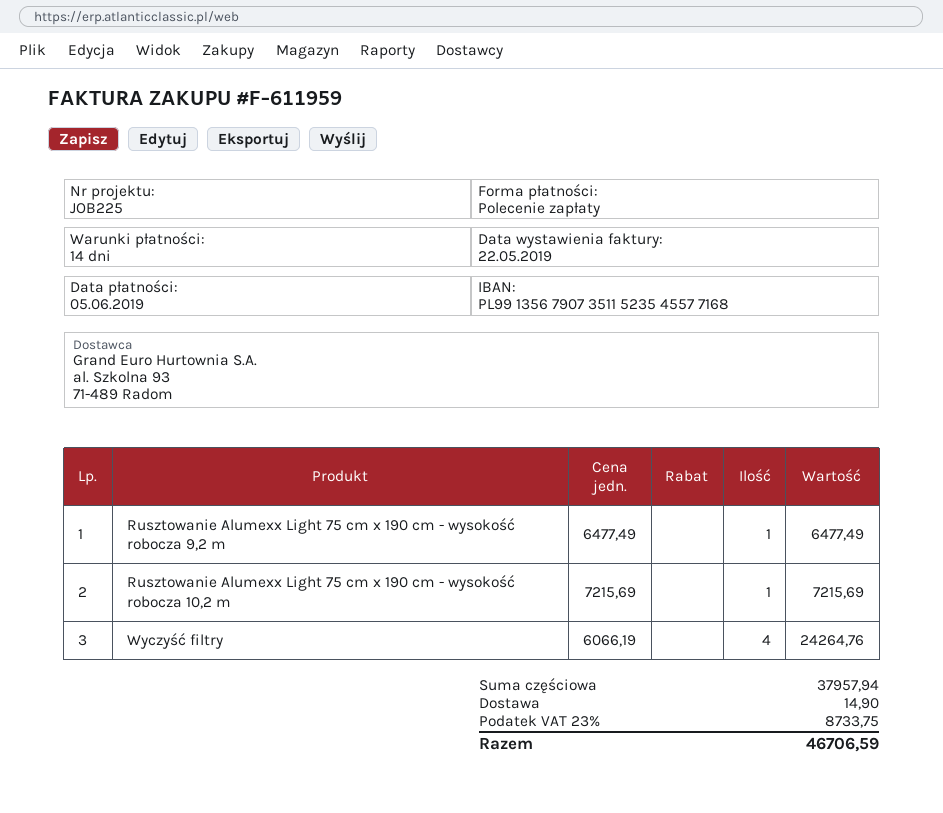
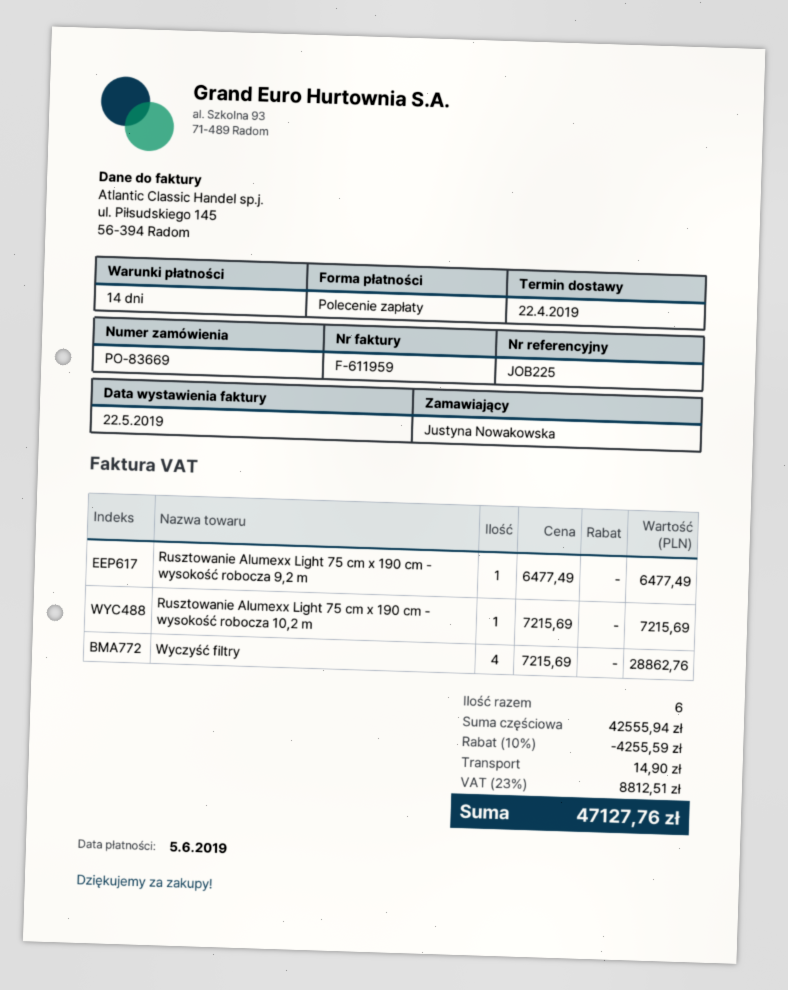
Wyczyść filtry: 4 x 6066.19 = 24264.76 -> 4 x 7215.69 = 28862.76
subtotal: 37957.94 -> 42555.94
discount: none -> 10% = 4255.59
tax: 23% = 8733.75 -> 23% = 8812.51
total: 46706.59 -> 47127.76

